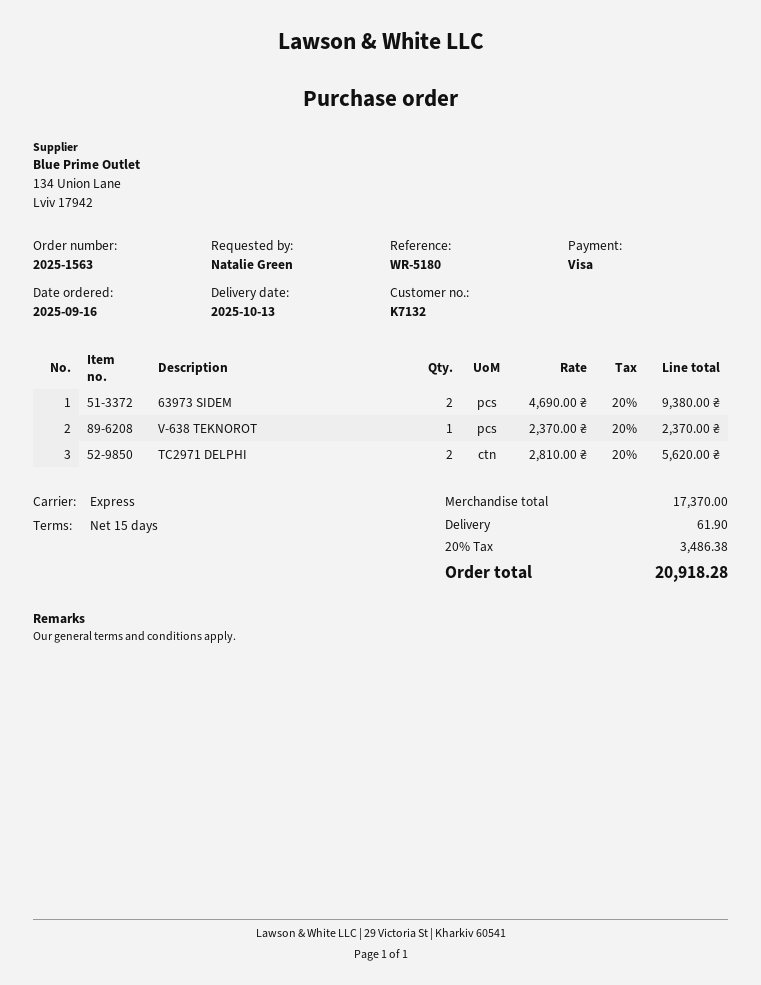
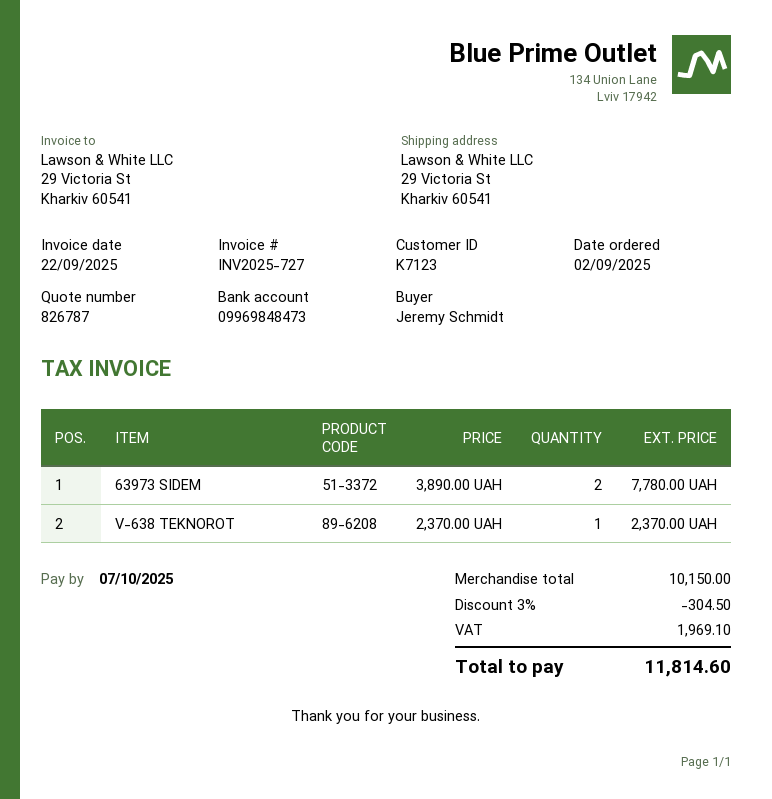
order date: 2025-09-16 -> 2025-09-02
customer number: K7132 -> K7123
ordered by: Natalie Green -> Jeremy Schmidt
63973 SIDEM: 2 x 4690.00 = 9380.00 -> 2 x 3890.00 = 7780.00
TC2971 DELPHI: 2 x 2810.00 = 5620.00 -> none
subtotal: 17370.00 -> 10150.00
discount: none -> 3% = 304.50
shipping: 61.90 -> none
tax: 3486.38 -> 1969.10
total: 20918.28 -> 11814.60

